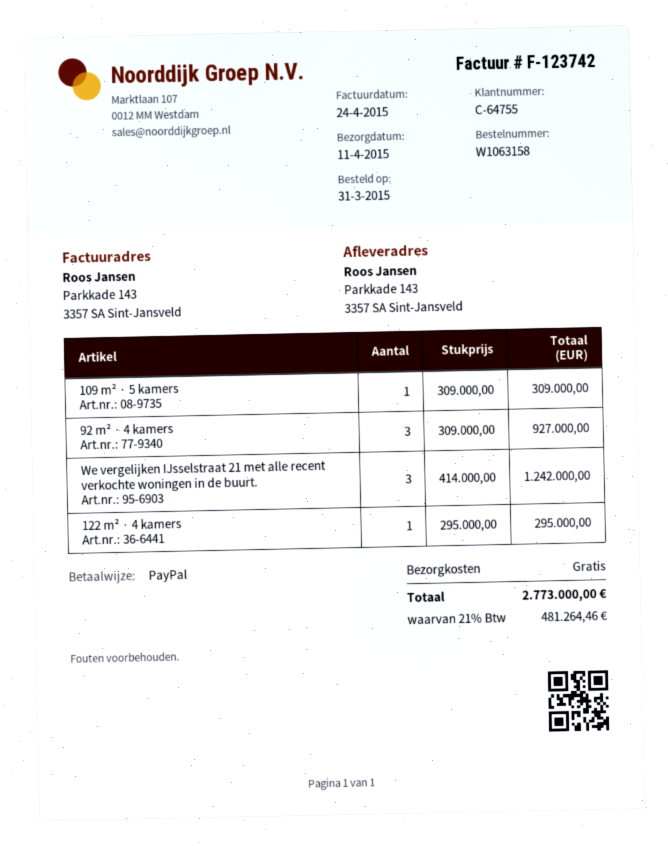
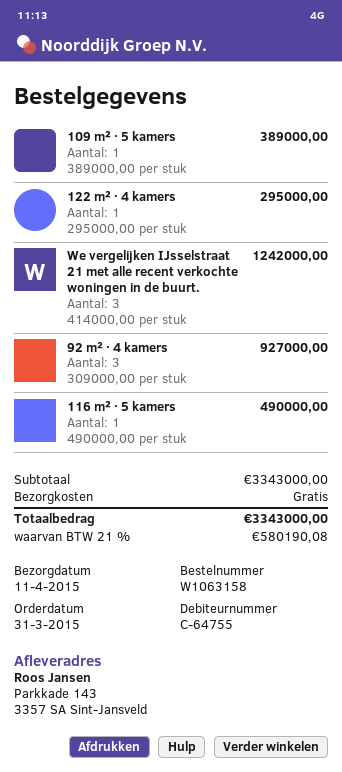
109 m² · 5 kamers: 1 x 309000.00 = 309000.00 -> 1 x 389000.00 = 389000.00
116 m² · 5 kamers: none -> 1 x 490000.00 = 490000.00
tax: 21% = 481264.46 -> 21% = 580190.08
total: 2773000.00 -> 3343000.00

